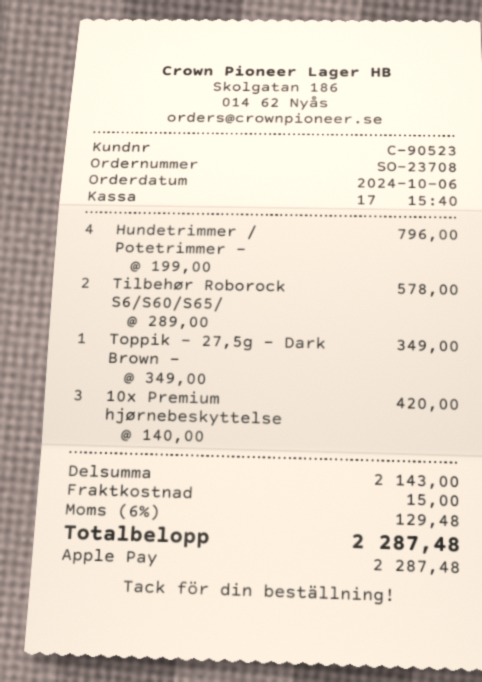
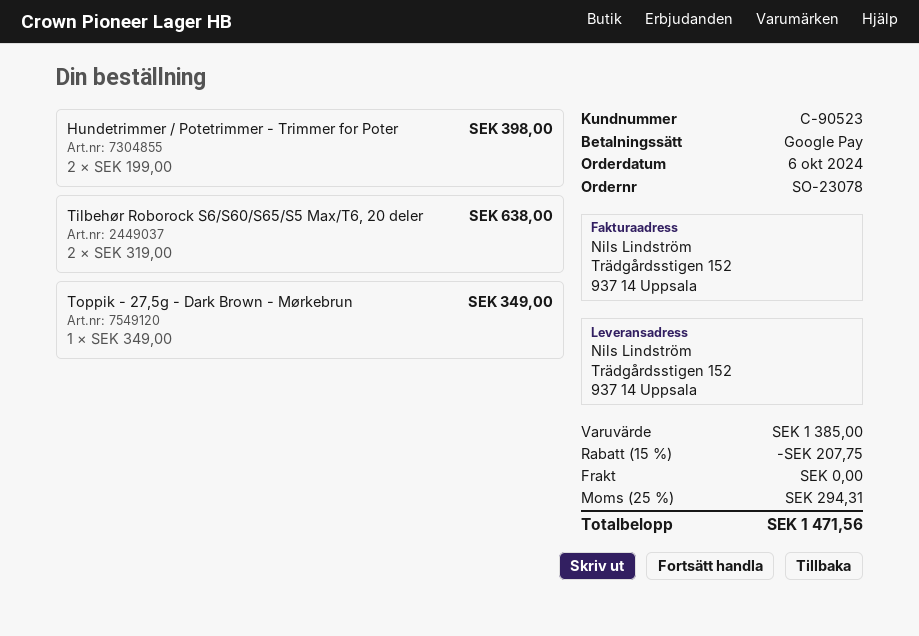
order number: SO-23708 -> SO-23078
payment method: Apple Pay -> Google Pay
Hundetrimmer / Potetrimmer -: 4 x 199.00 = 796.00 -> 2 x 199.00 = 398.00
Tilbehør Roborock S6/S60/S65/: 2 x 289.00 = 578.00 -> 2 x 319.00 = 638.00
10x Premium hjørnebeskyttelse: 3 x 140.00 = 420.00 -> none
subtotal: 2143.00 -> 1385.00
discount: none -> 15% = 207.75
shipping: 15.00 -> 0.00
tax: 6% = 129.48 -> 25% = 294.31
total: 2287.48 -> 1471.56

